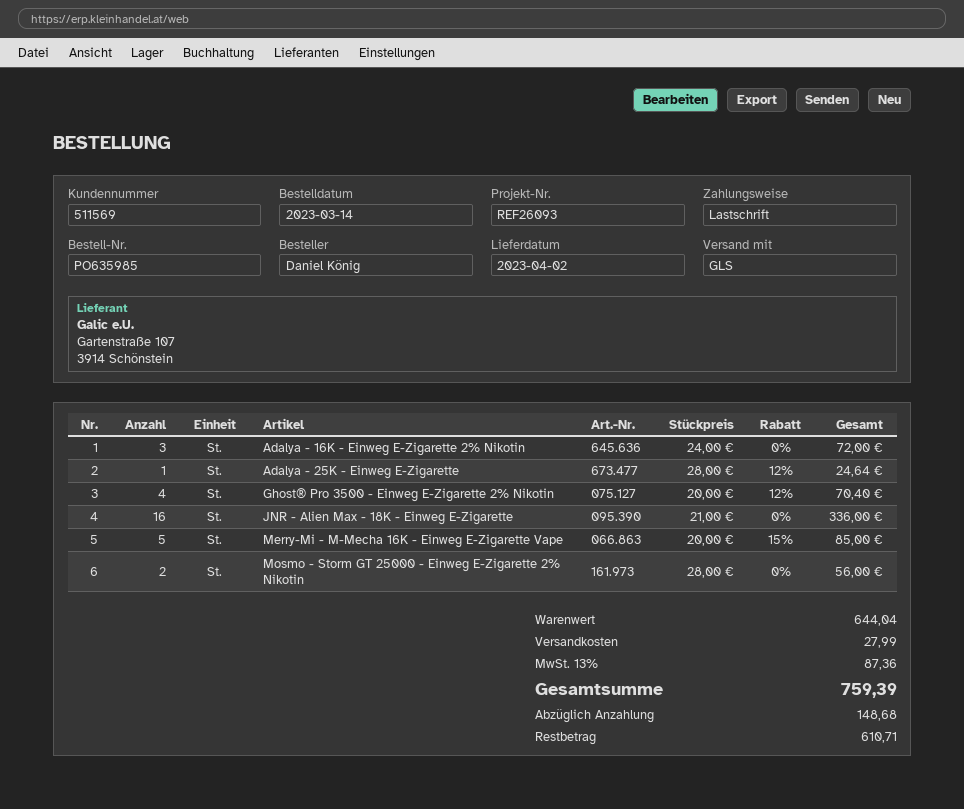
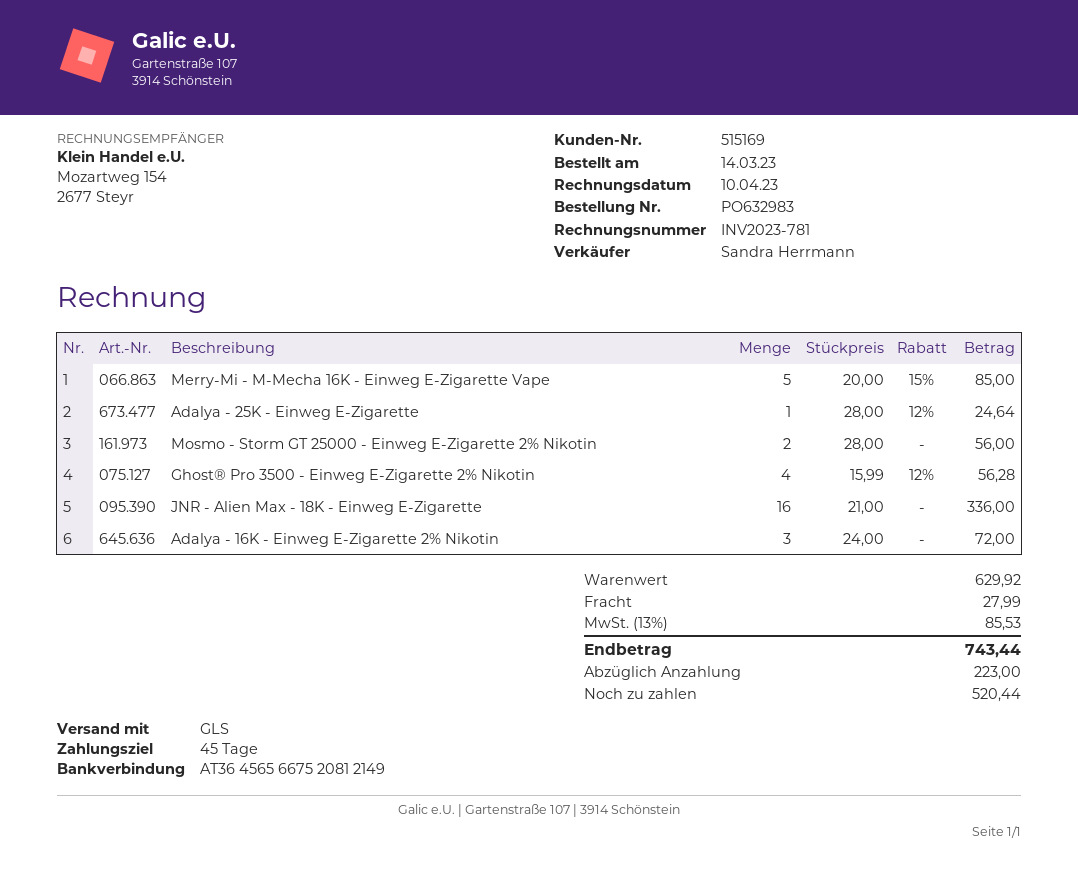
order number: PO635985 -> PO632983
customer number: 511569 -> 515169
Ghost® Pro 3500 - Einweg E-Zigarette 2% Nikotin: 4 x 20.00 - 12% = 70.40 -> 4 x 15.99 - 12% = 56.28
subtotal: 644.04 -> 629.92
tax: 13% = 87.36 -> 13% = 85.53
total: 759.39 -> 743.44
deposit: 148.68 -> 223.00
balance: 610.71 -> 520.44

